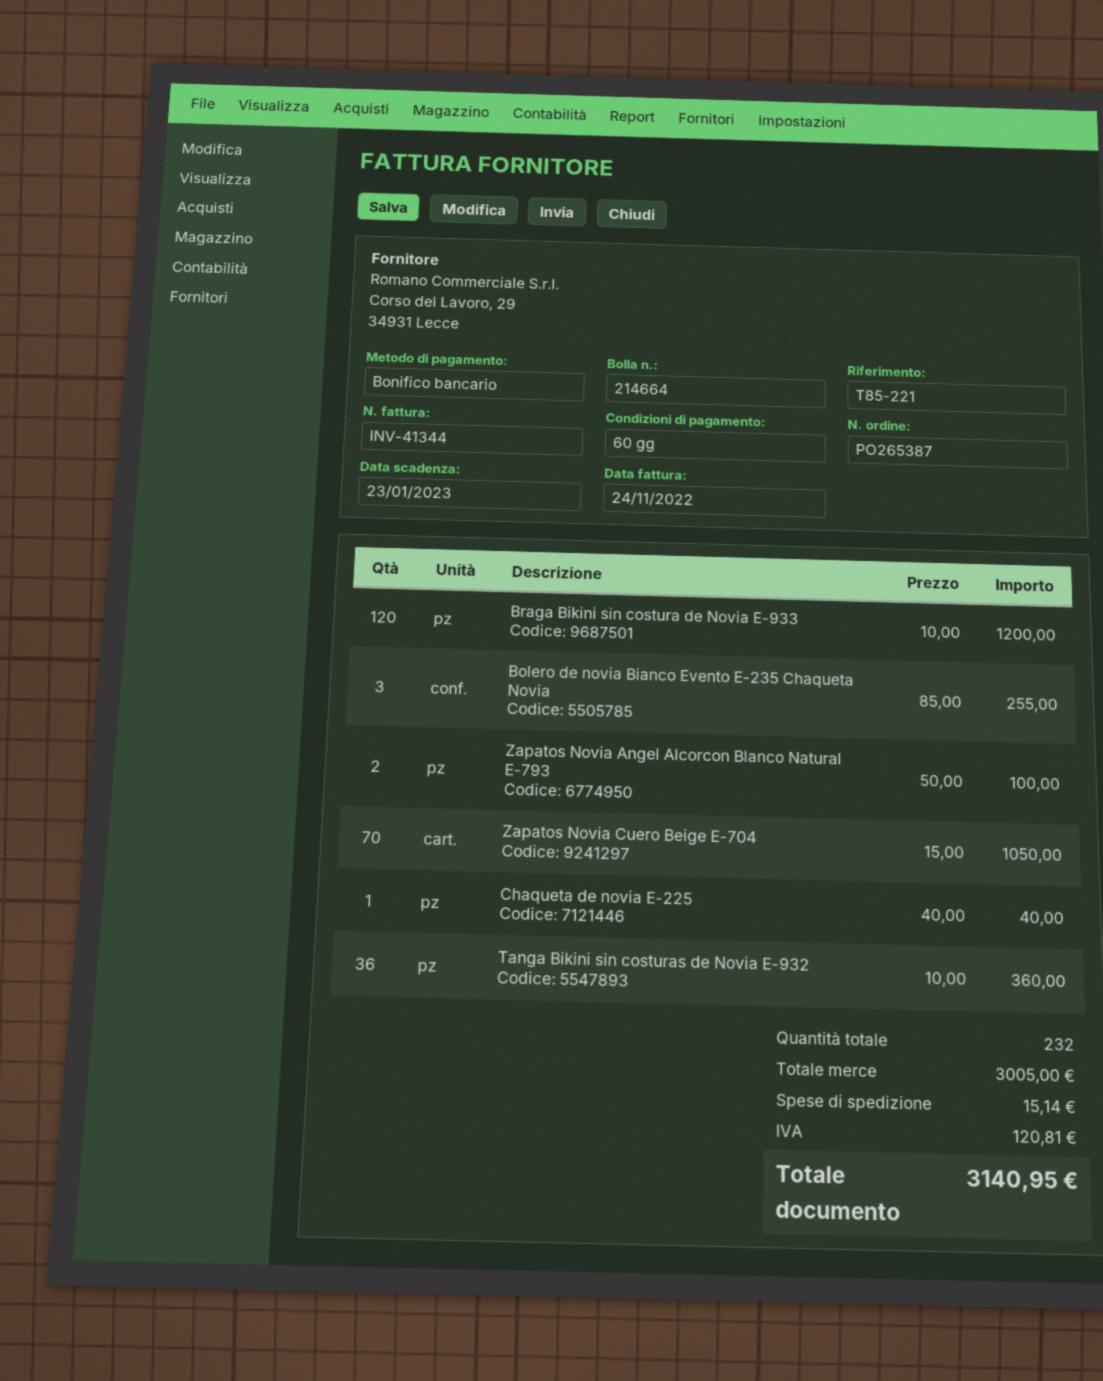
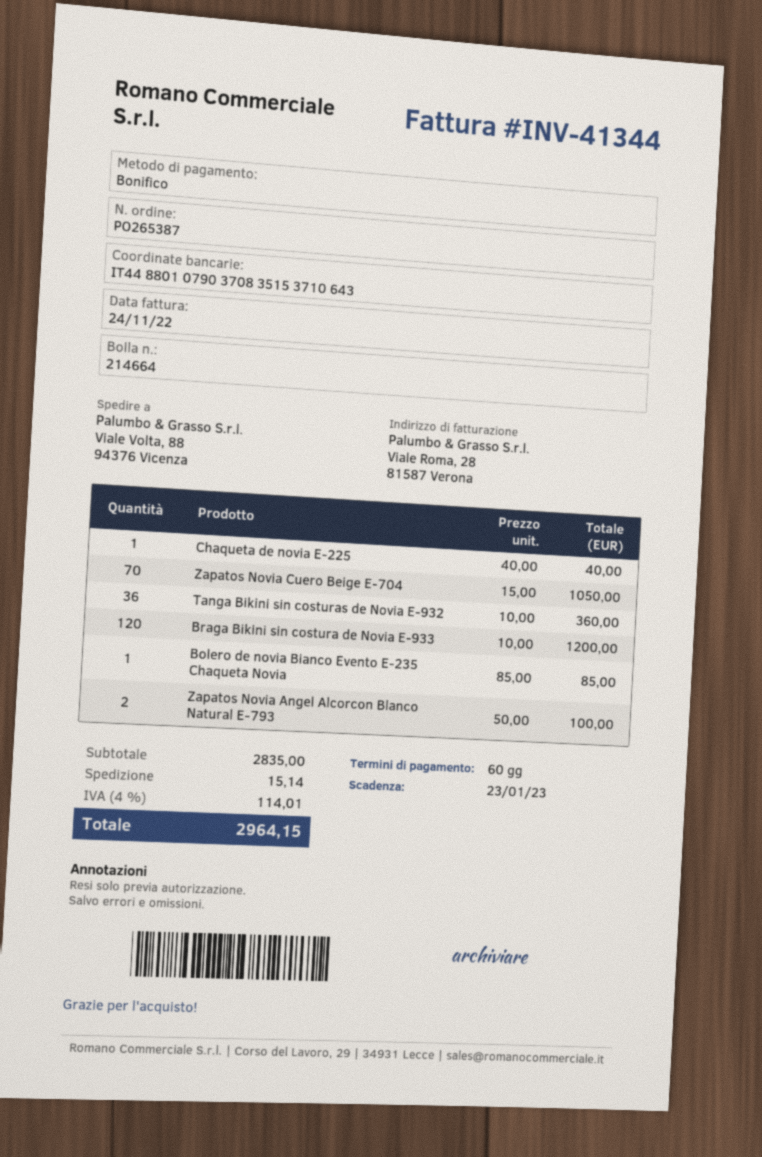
Bolero de novia Bianco Evento E-235 Chaqueta Novia: 3 x 85.00 = 255.00 -> 1 x 85.00 = 85.00
subtotal: 3005.00 -> 2835.00
tax: 120.81 -> 114.01
total: 3140.95 -> 2964.15

